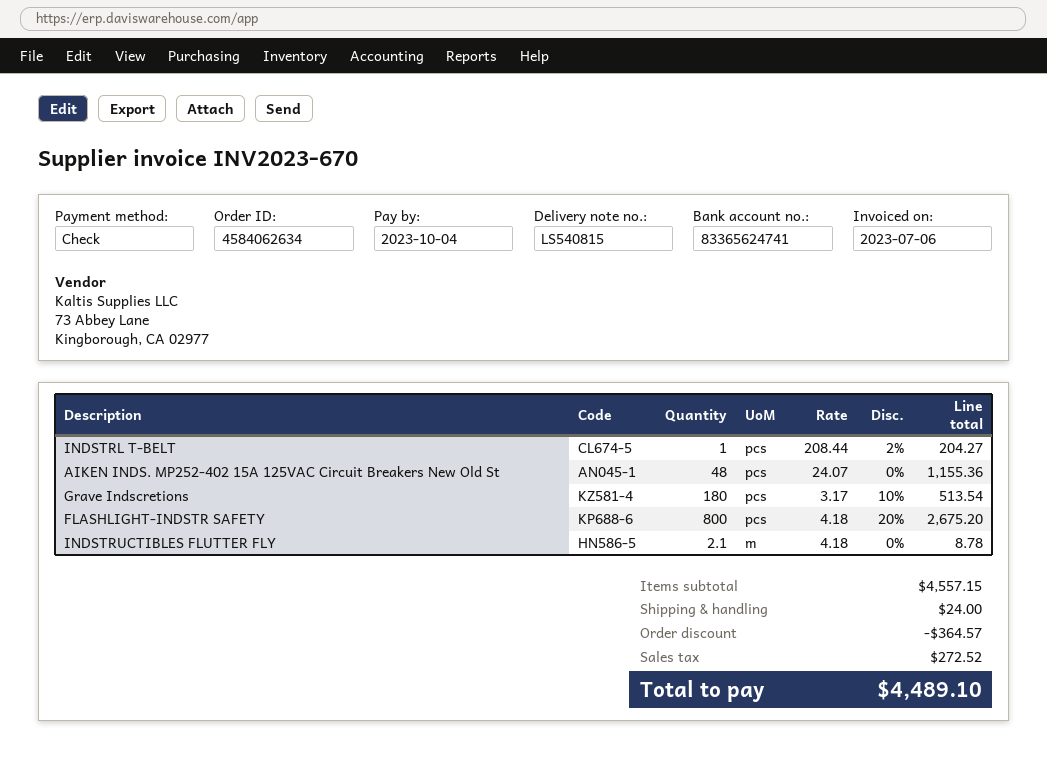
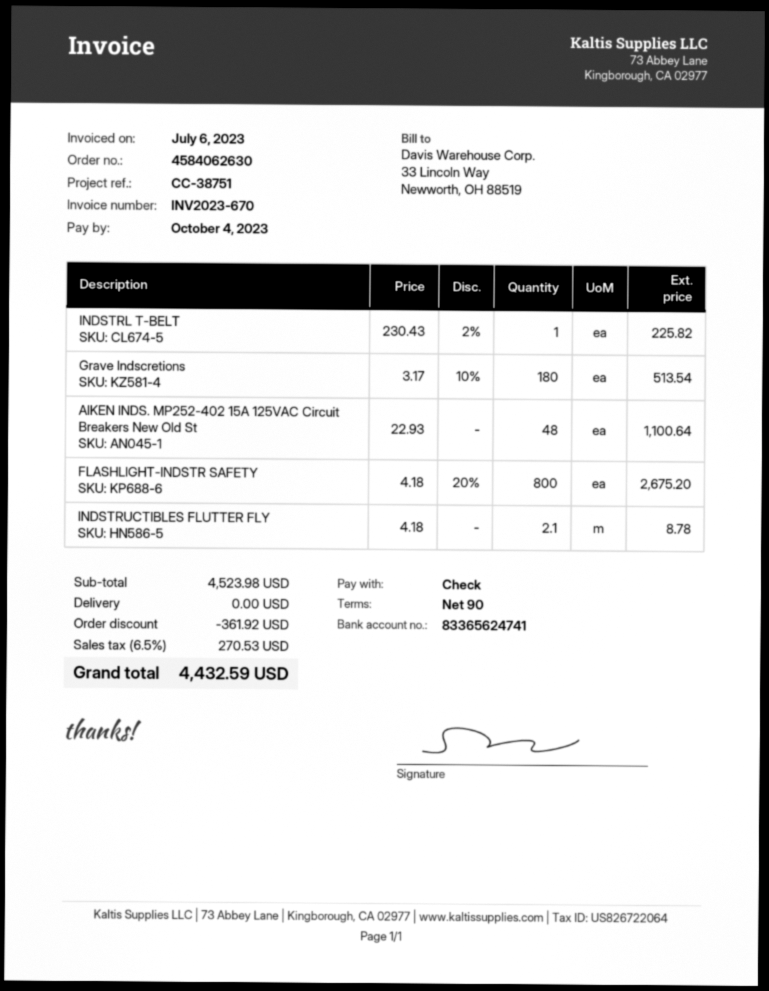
order number: 4584062634 -> 4584062630
INDSTRL T-BELT: 1 x 208.44 - 2% = 204.27 -> 1 x 230.43 - 2% = 225.82
AIKEN INDS. MP252-402 15A 125VAC Circuit Breakers New Old St: 48 x 24.07 = 1155.36 -> 48 x 22.93 = 1100.64
subtotal: 4557.15 -> 4523.98
discount: 364.57 -> 361.92
shipping: 24.00 -> 0.00
tax: 272.52 -> 270.53
total: 4489.10 -> 4432.59

